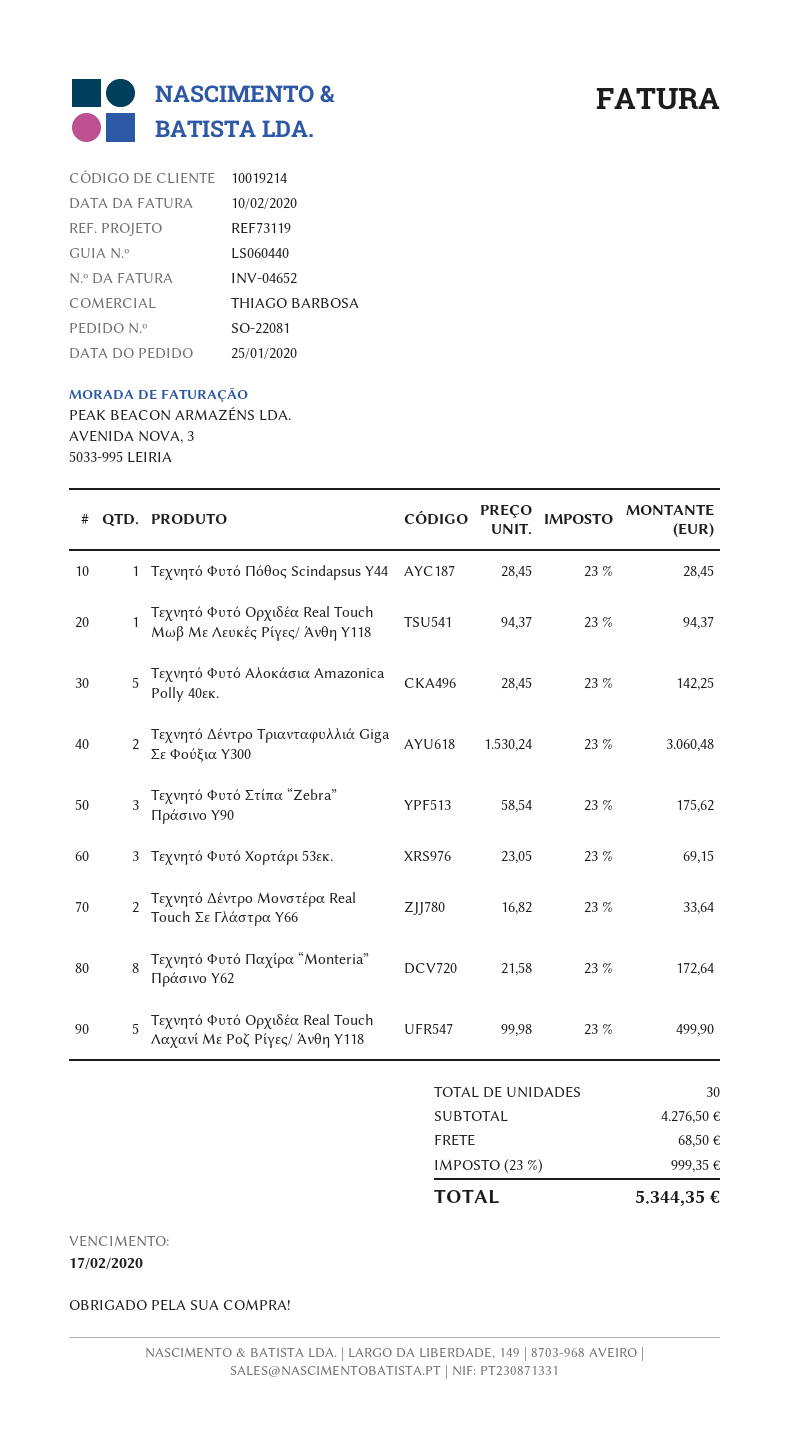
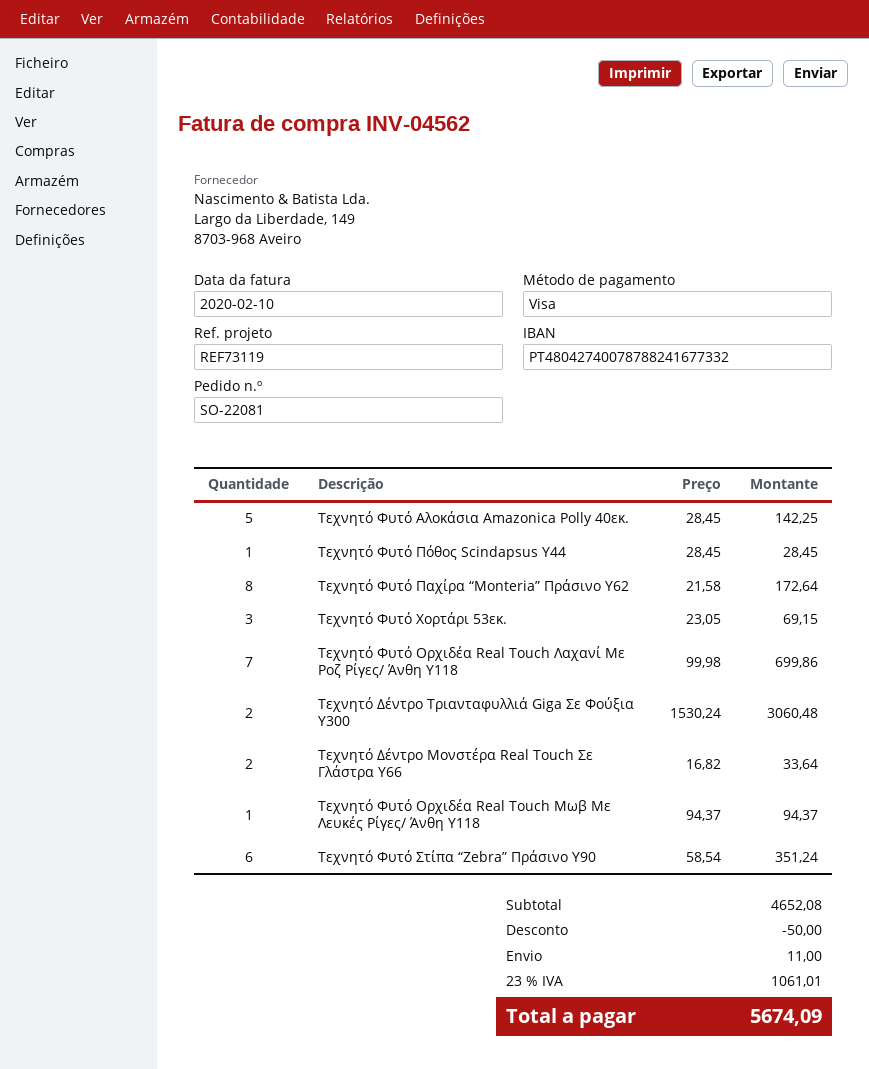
invoice number: INV-04652 -> INV-04562
Τεχνητό Φυτό Στίπα “Zebra” Πράσινο Υ90: 3 x 58.54 = 175.62 -> 6 x 58.54 = 351.24
Τεχνητό Φυτό Ορχιδέα Real Touch Λαχανί Με Ροζ Ρίγες/ Άνθη Y118: 5 x 99.98 = 499.90 -> 7 x 99.98 = 699.86
subtotal: 4276.50 -> 4652.08
discount: none -> 50.00
shipping: 68.50 -> 11.00
tax: 23% = 999.35 -> 23% = 1061.01
total: 5344.35 -> 5674.09

